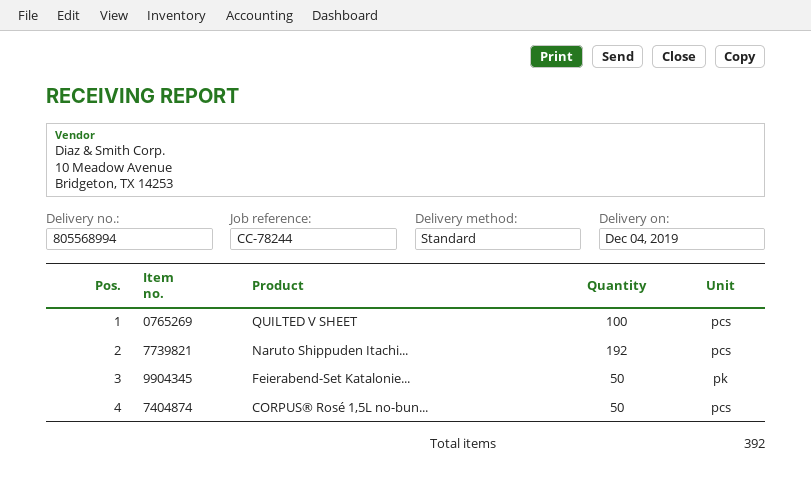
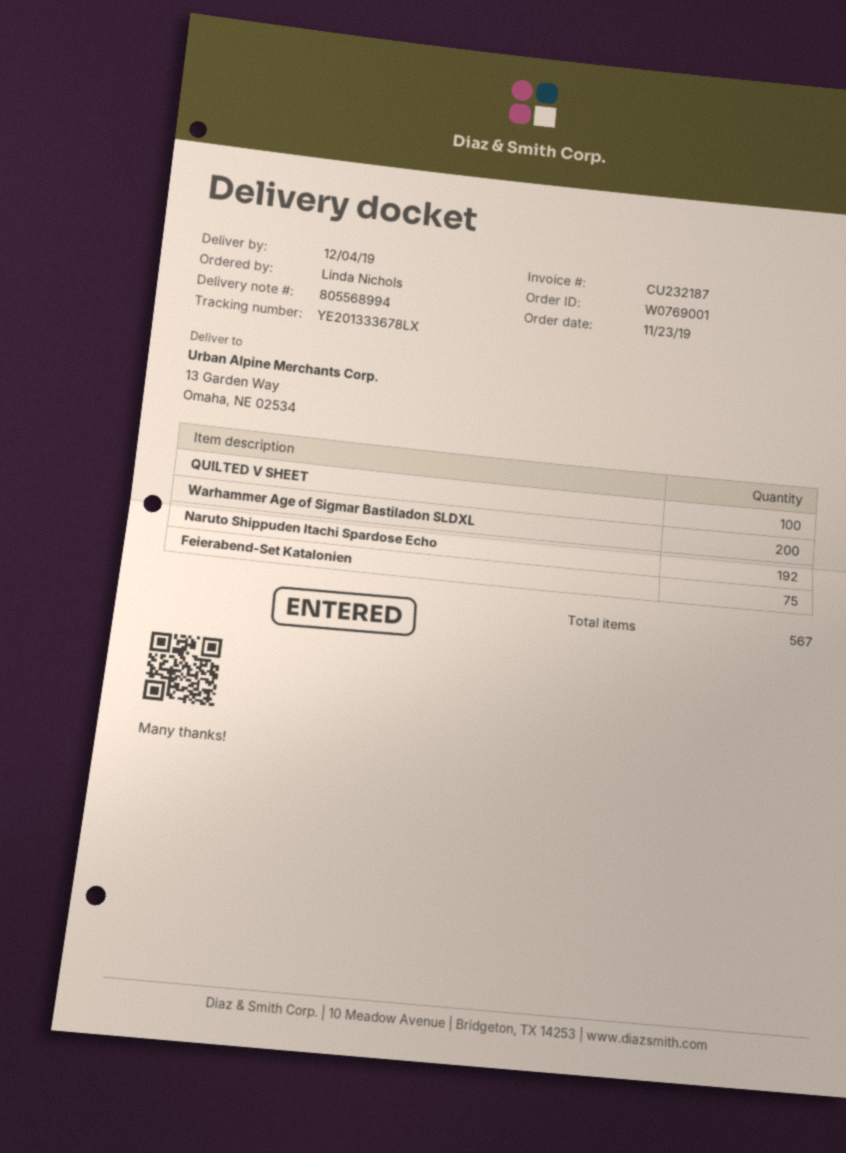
Feierabend-Set Katalonie...: 50 -> 75
CORPUS® Rosé 1,5L no-bun...: 50 -> none
Warhammer Age of Sigmar Bastiladon SLDXL: none -> 200
total quantity: 392 -> 567

